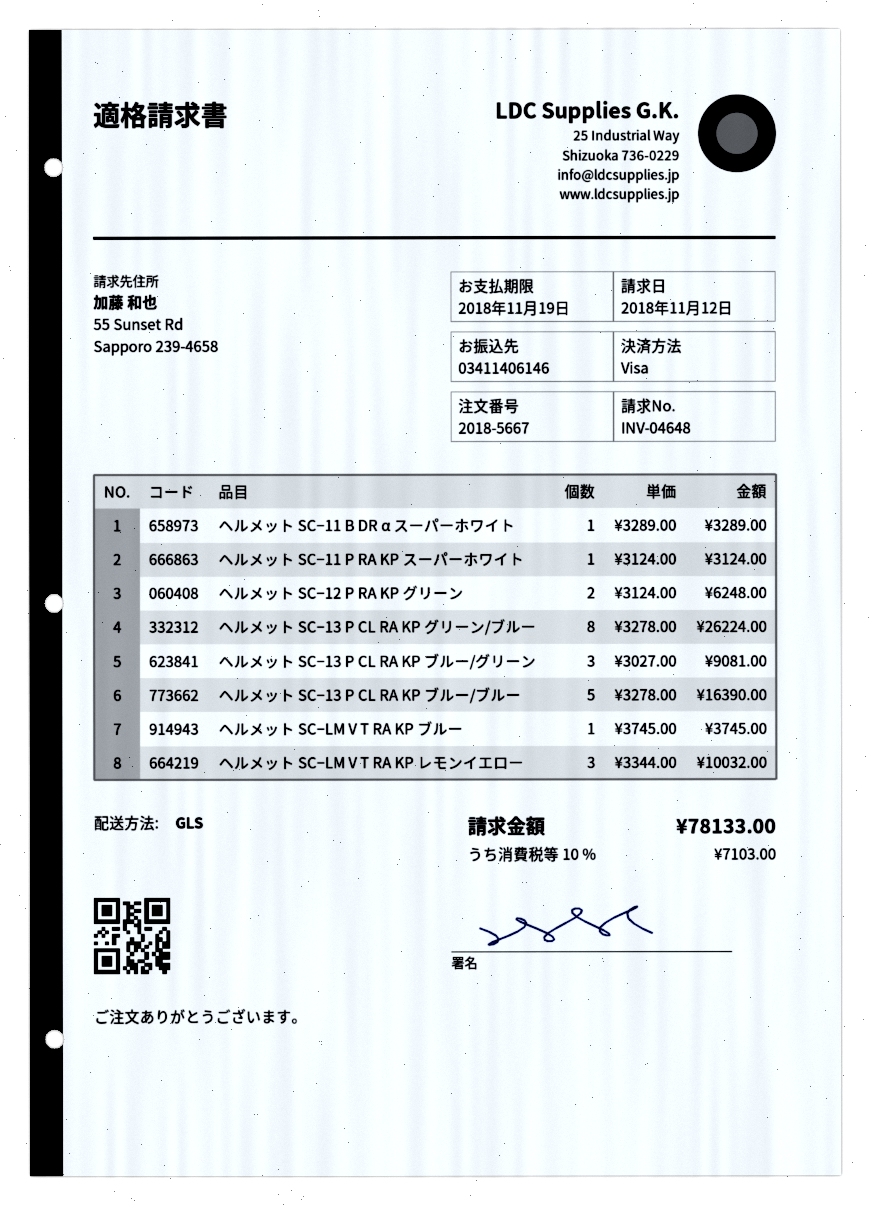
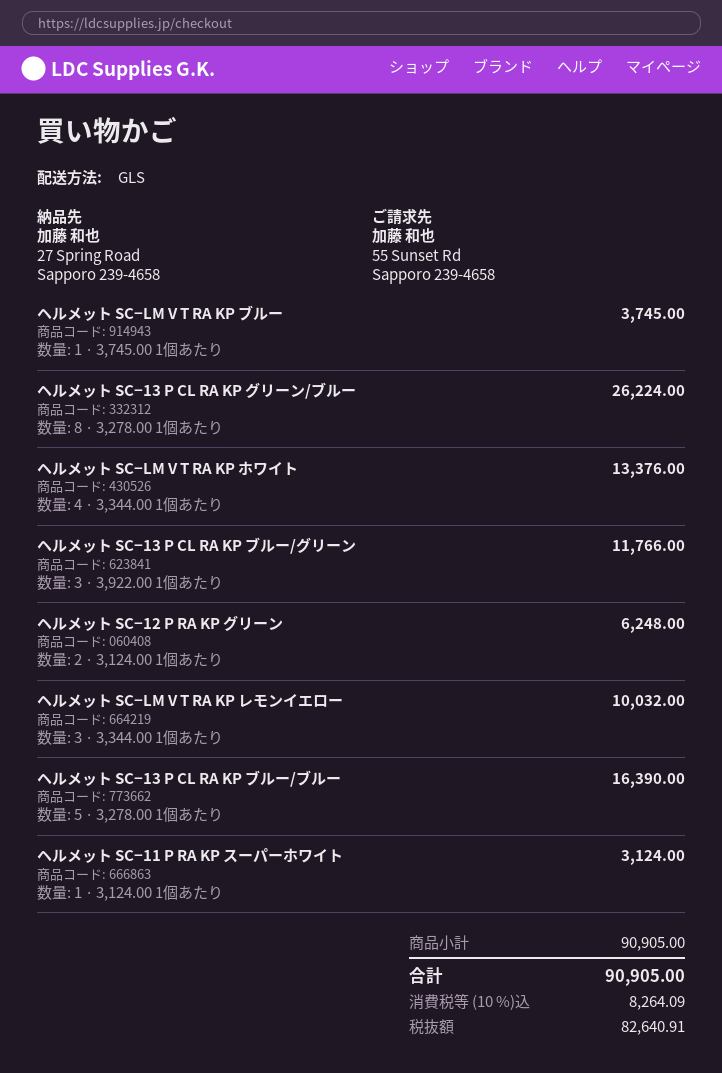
ヘルメット SC−11 B DR α スーパーホワイト: 1 x 3289.00 = 3289.00 -> none
ヘルメット SC−13 P CL RA KP ブルー/グリーン: 3 x 3027.00 = 9081.00 -> 3 x 3922.00 = 11766.00
ヘルメット SC−LM V T RA KP ホワイト: none -> 4 x 3344.00 = 13376.00
tax: 10% = 7103.00 -> 10% = 8264.09
total: 78133.00 -> 90905.00

